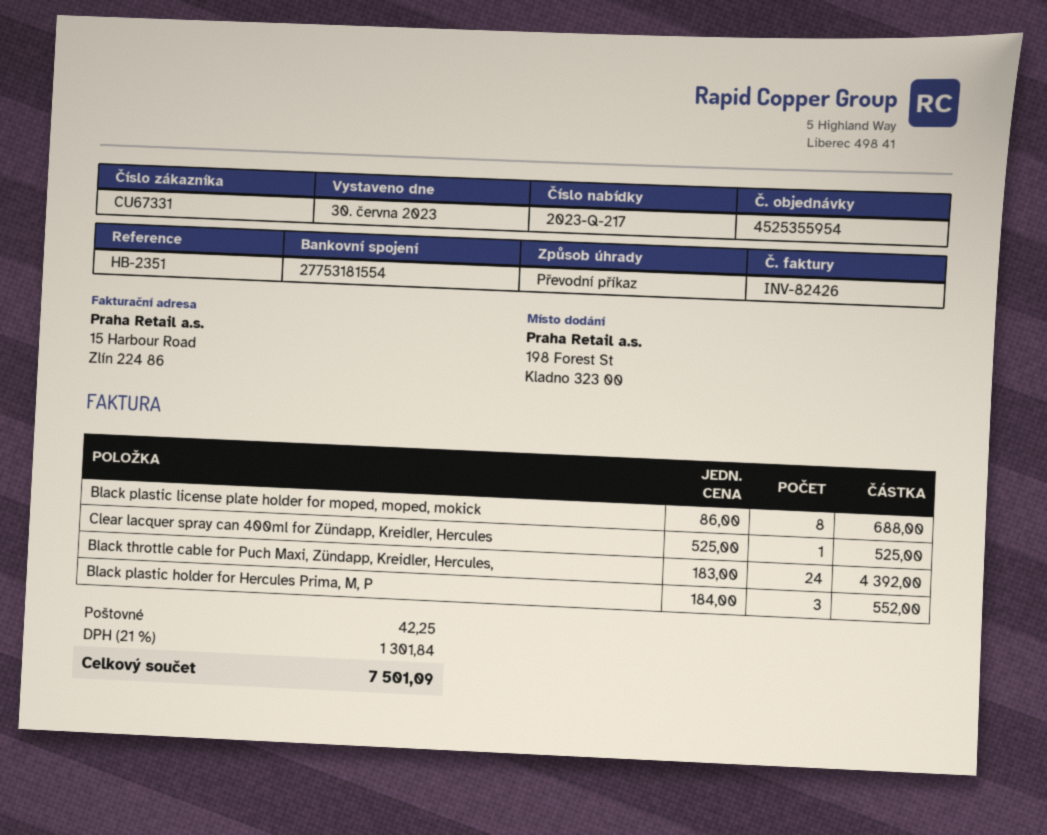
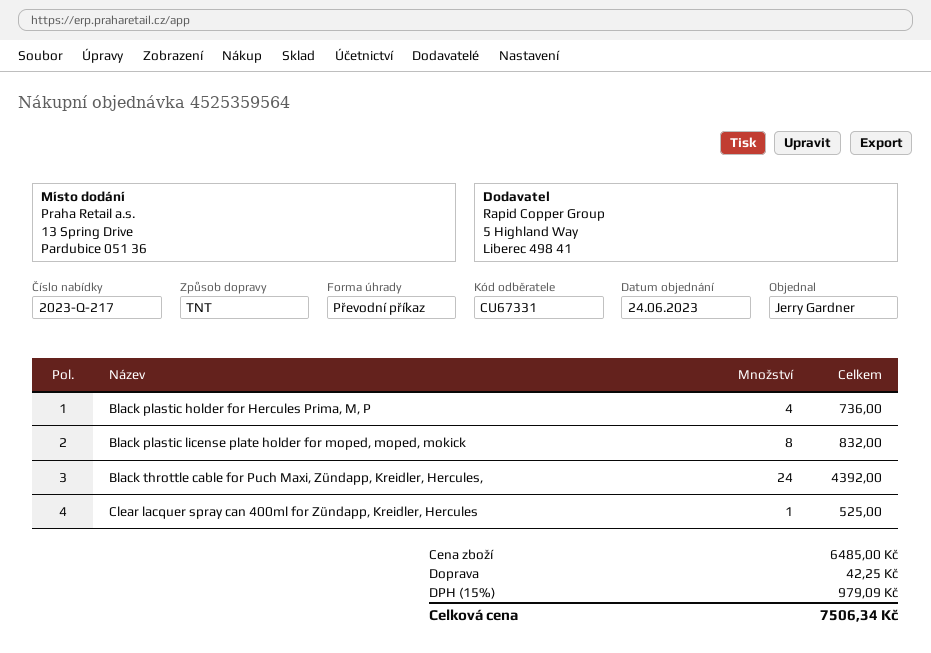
order number: 4525355954 -> 4525359564
ship to: 198 Forest St, Kladno 323 00 -> 13 Spring Drive, Pardubice 051 36
Black plastic license plate holder for moped, moped, mokick: 8 for 688.00 -> 8 for 832.00
Black plastic holder for Hercules Prima, M, P: 3 for 552.00 -> 4 for 736.00
tax: 21% = 1301.84 -> 15% = 979.09
total: 7501.09 -> 7506.34

